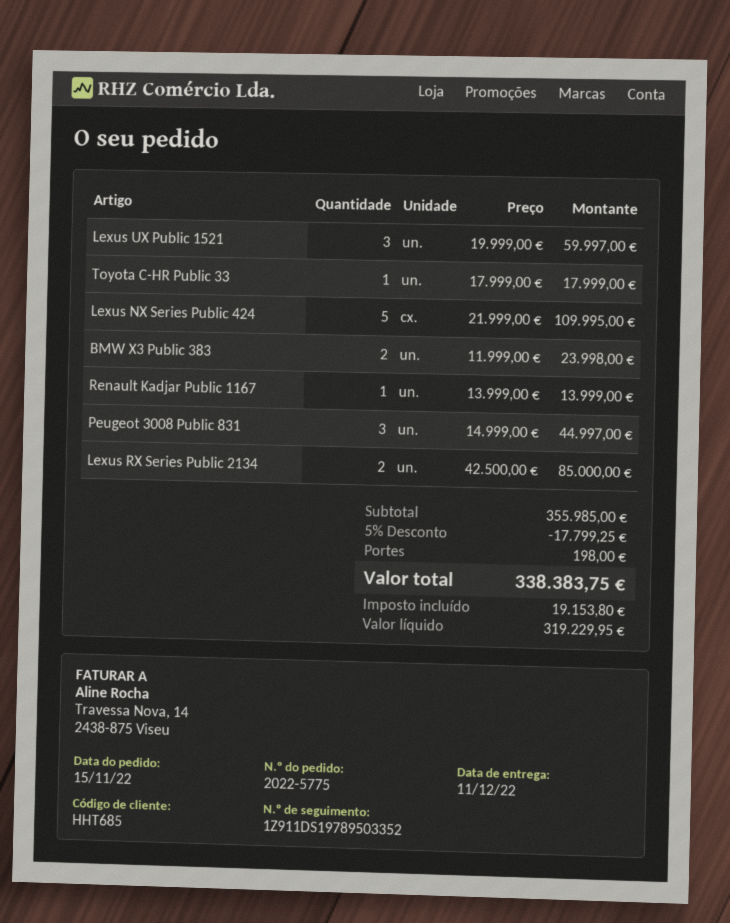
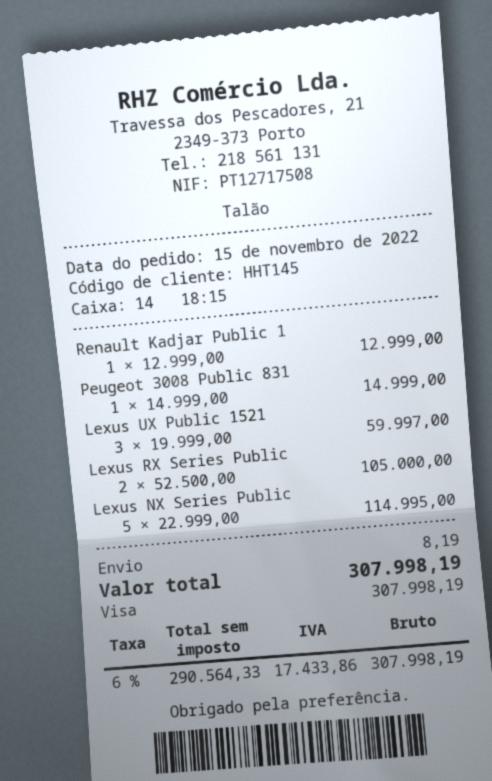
customer number: HHT685 -> HHT145
Toyota C-HR Public 33: 1 x 17999.00 = 17999.00 -> none
Lexus NX Series Public 424: 5 x 21999.00 = 109995.00 -> 5 x 22999.00 = 114995.00
BMW X3 Public 383: 2 x 11999.00 = 23998.00 -> none
Renault Kadjar Public 1167: 1 x 13999.00 = 13999.00 -> 1 x 12999.00 = 12999.00
Peugeot 3008 Public 831: 3 x 14999.00 = 44997.00 -> 1 x 14999.00 = 14999.00
Lexus RX Series Public 2134: 2 x 42500.00 = 85000.00 -> 2 x 52500.00 = 105000.00
discount: 5% = 17799.25 -> none
shipping: 198.00 -> 8.19
net: 319229.95 -> 290564.33
tax: 19153.80 -> 17433.86
total: 338383.75 -> 307998.19

